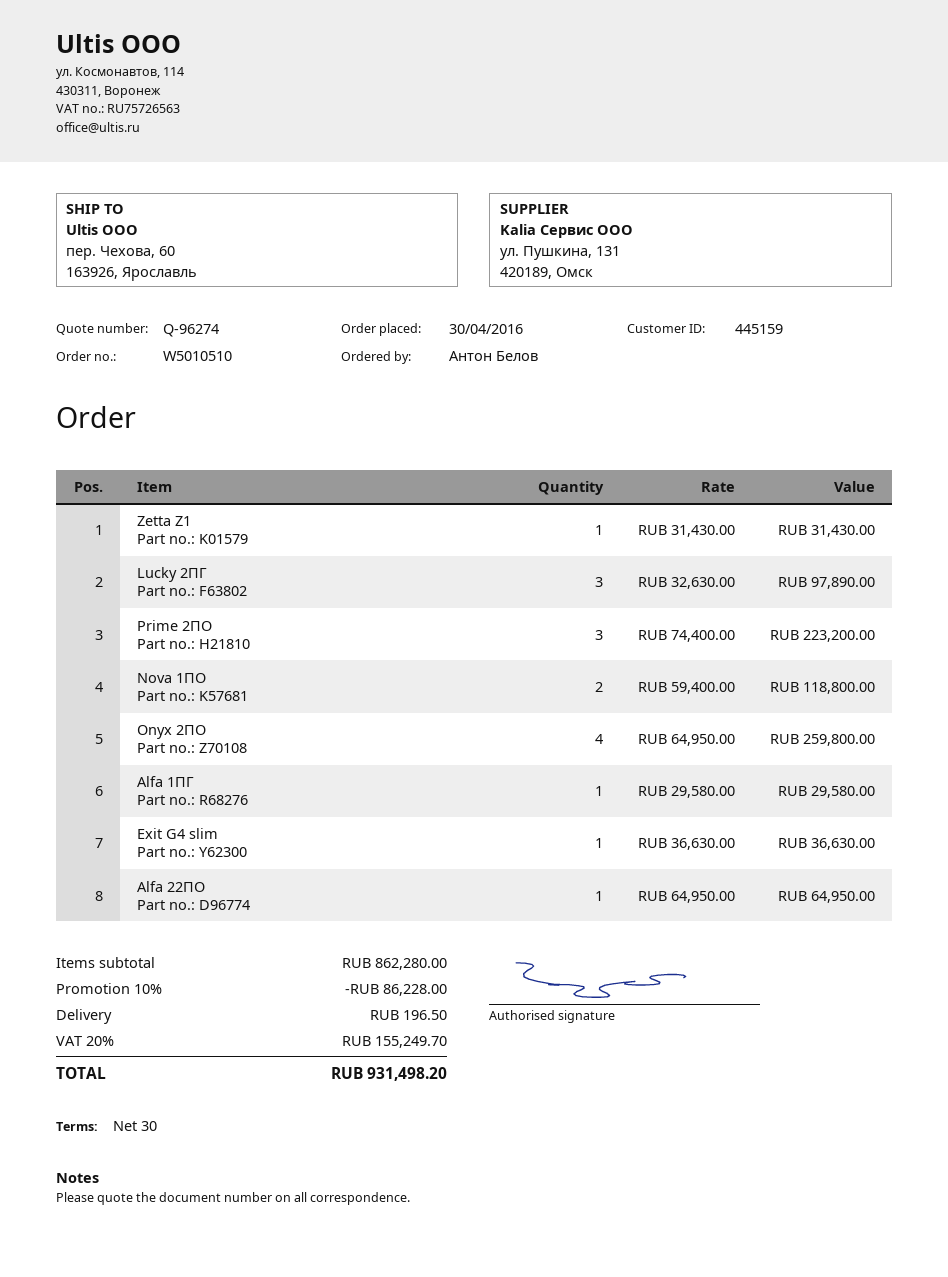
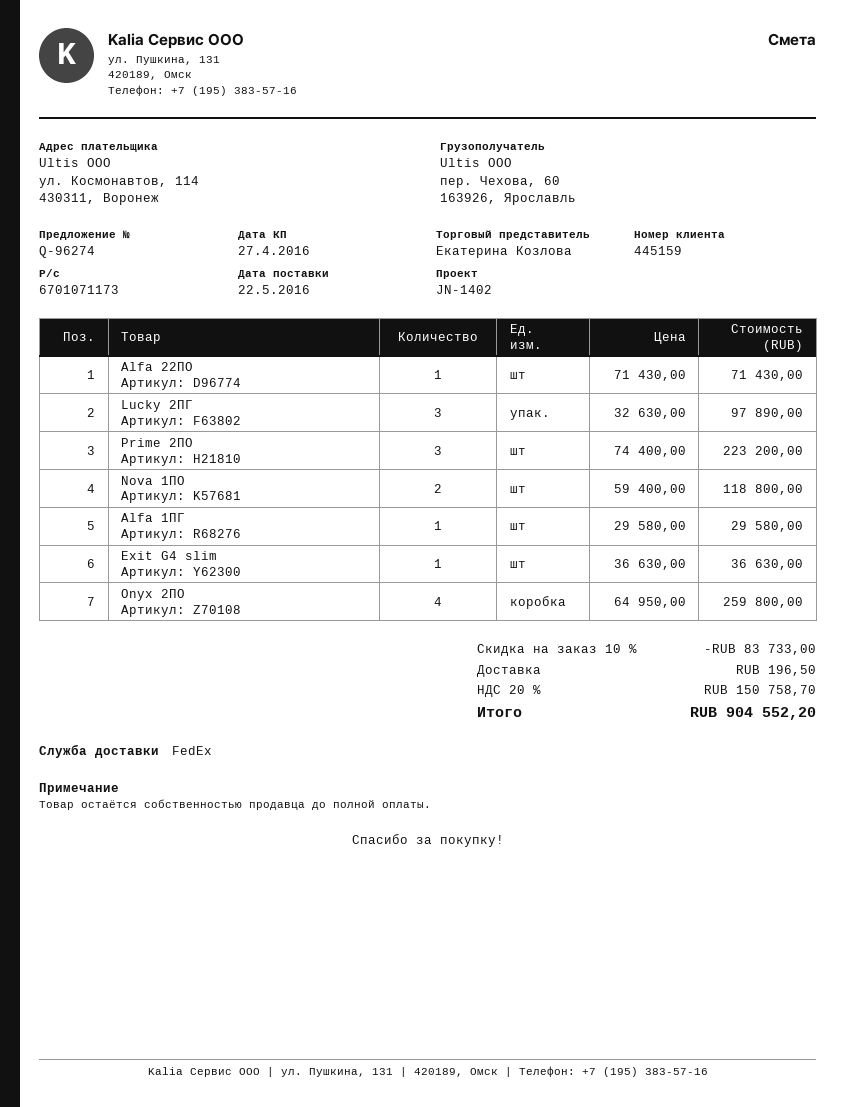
Zetta Z1: 1 x 31430.00 = 31430.00 -> none
Alfa 22ПО: 1 x 64950.00 = 64950.00 -> 1 x 71430.00 = 71430.00
discount: 10% = 86228.00 -> 10% = 83733.00
tax: 20% = 155249.70 -> 20% = 150758.70
total: 931498.20 -> 904552.20

